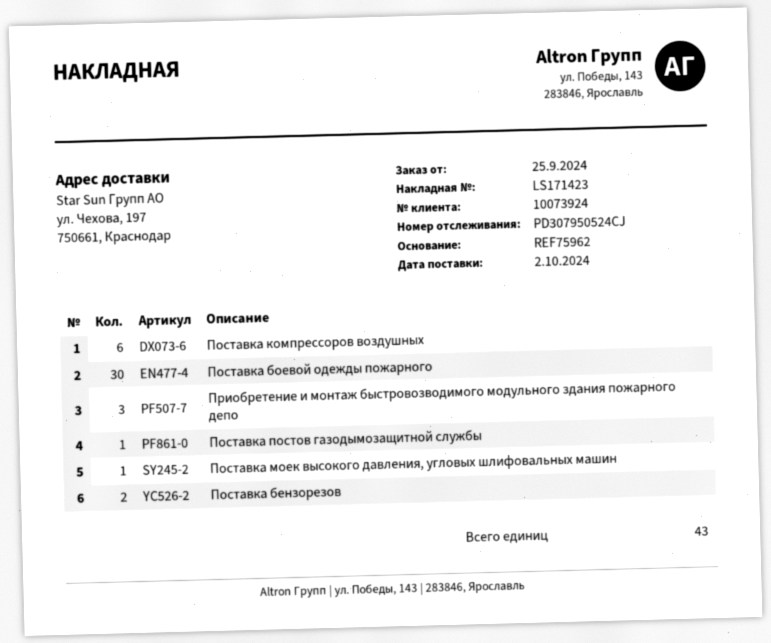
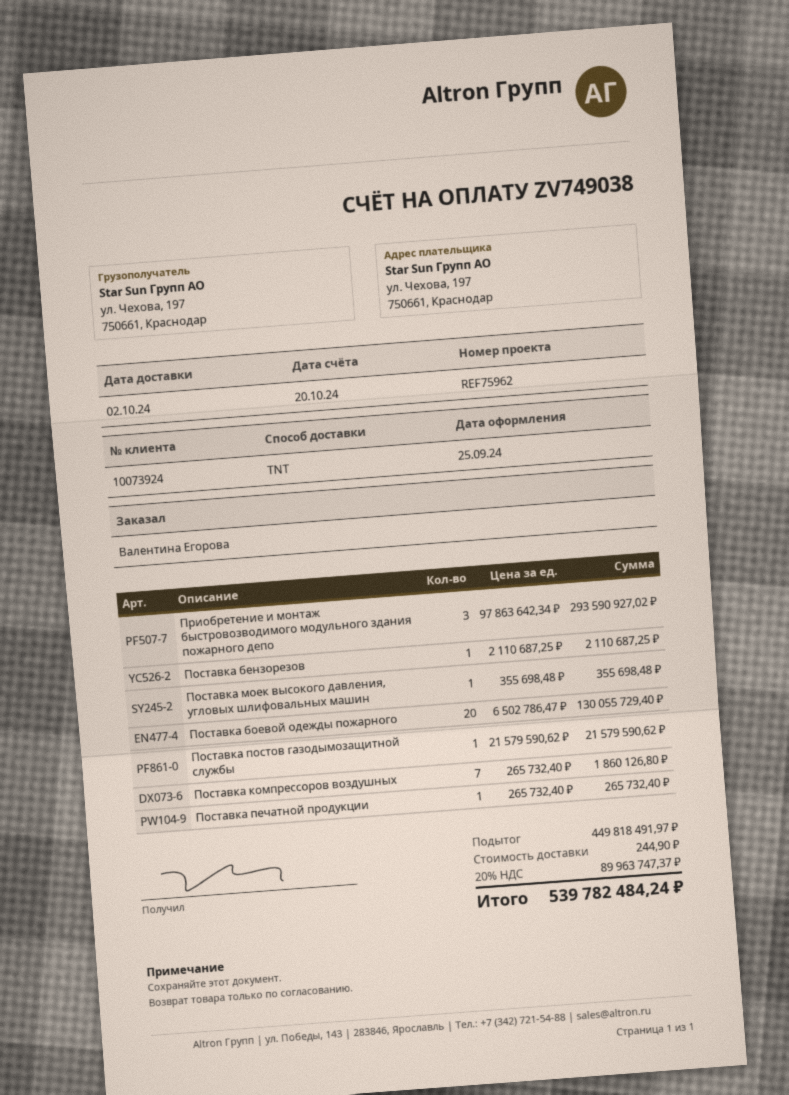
Поставка компрессоров воздушных: 6 -> 7
Поставка боевой одежды пожарного: 30 -> 20
Поставка бензорезов: 2 -> 1
Поставка печатной продукции: none -> 1

